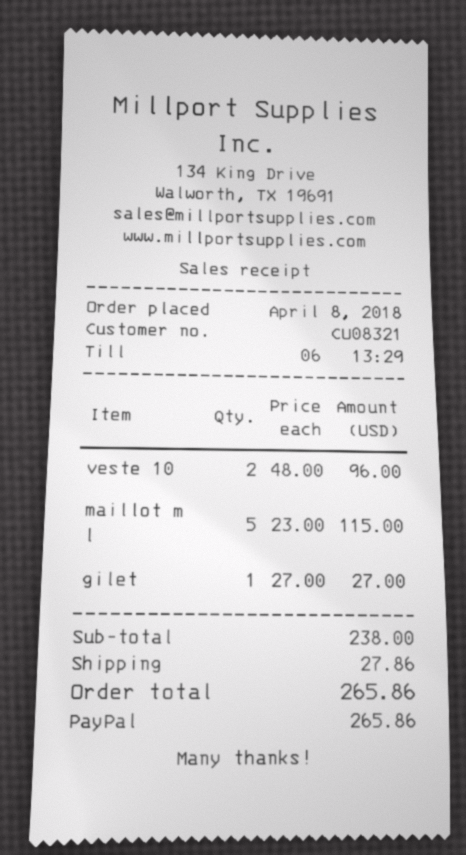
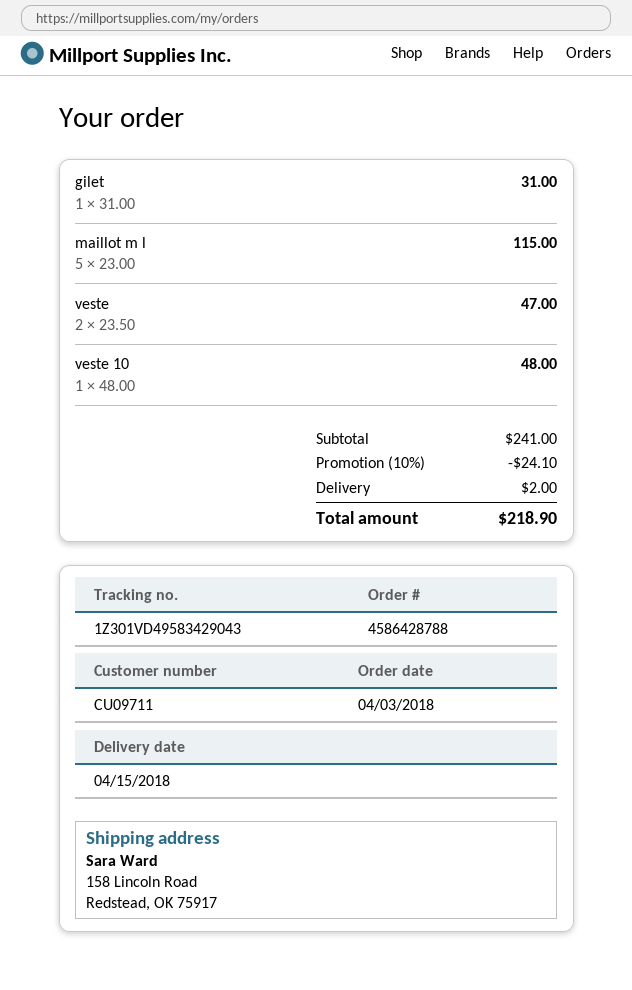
order date: 2018-04-08 -> 2018-04-03
customer number: CU08321 -> CU09711
veste 10: 2 x 48.00 = 96.00 -> 1 x 48.00 = 48.00
gilet: 1 x 27.00 = 27.00 -> 1 x 31.00 = 31.00
veste: none -> 2 x 23.50 = 47.00
subtotal: 238.00 -> 241.00
discount: none -> 10% = 24.10
shipping: 27.86 -> 2.00
total: 265.86 -> 218.90

